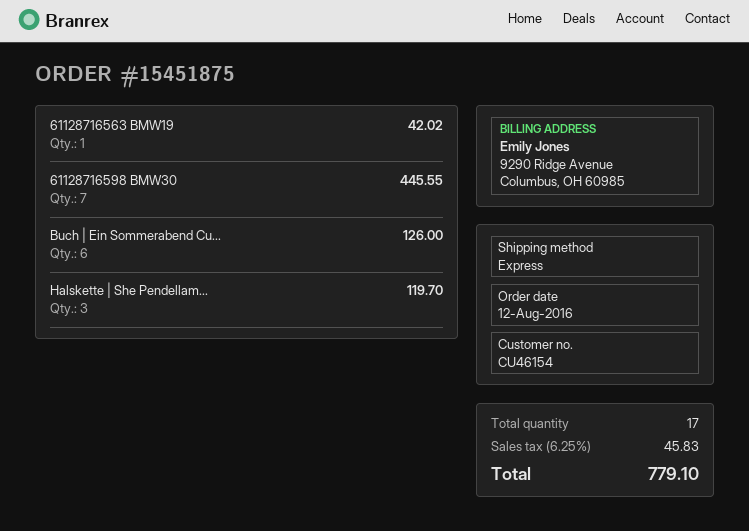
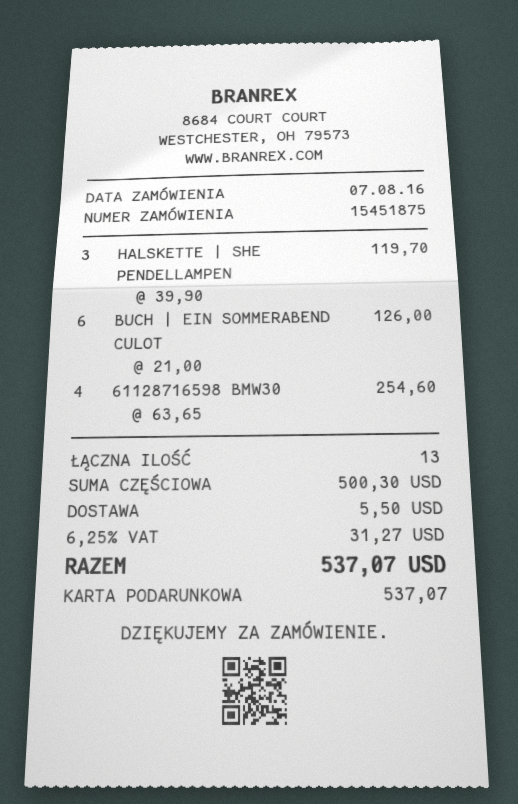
order date: 2016-08-12 -> 2016-08-07
61128716563 BMW19: 1 for 42.02 -> none
61128716598 BMW30: 7 for 445.55 -> 4 for 254.60
total quantity: 17 -> 13
shipping: none -> 5.50
tax: 6.25% = 45.83 -> 6.25% = 31.27
total: 779.10 -> 537.07

